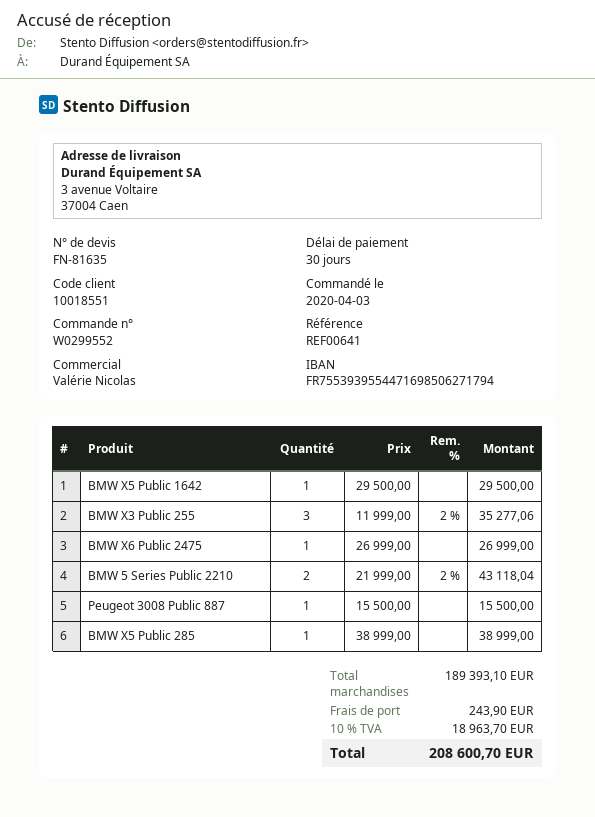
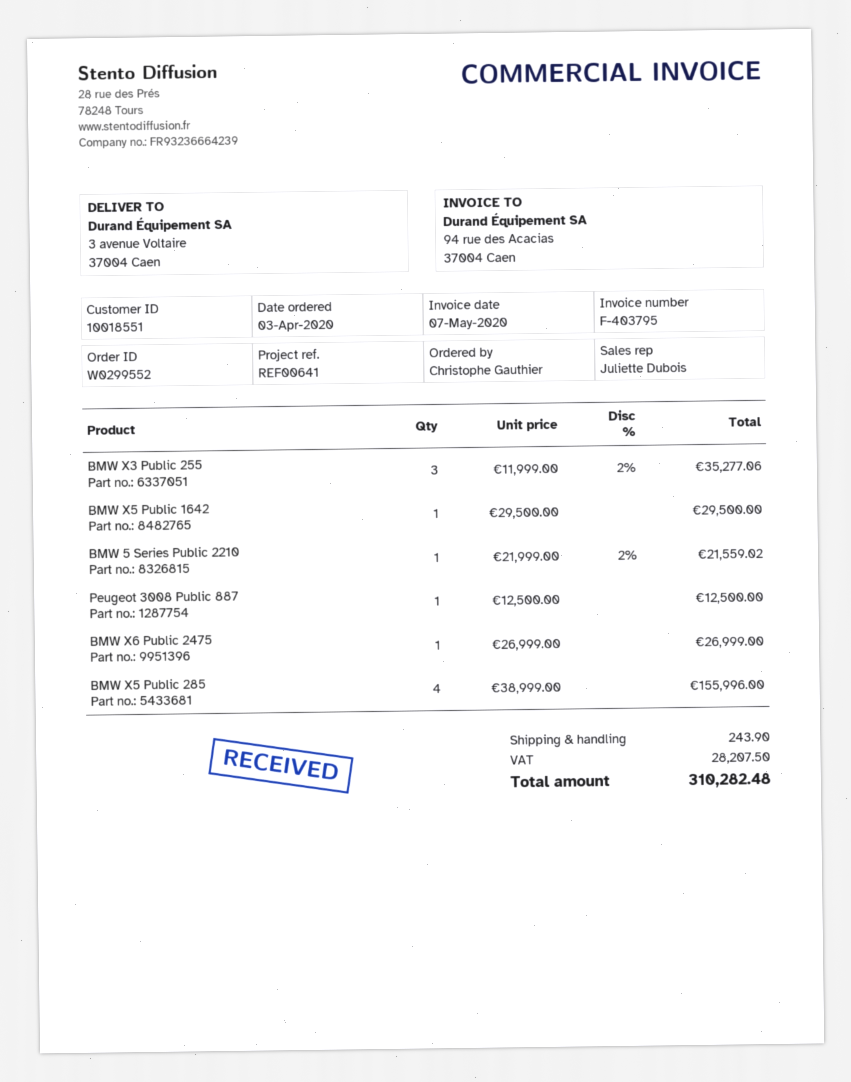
sales rep: Valérie Nicolas -> Juliette Dubois
BMW 5 Series Public 2210: 2 x 21999.00 - 2% = 43118.04 -> 1 x 21999.00 - 2% = 21559.02
Peugeot 3008 Public 887: 1 x 15500.00 = 15500.00 -> 1 x 12500.00 = 12500.00
BMW X5 Public 285: 1 x 38999.00 = 38999.00 -> 4 x 38999.00 = 155996.00
tax: 18963.70 -> 28207.50
total: 208600.70 -> 310282.48

